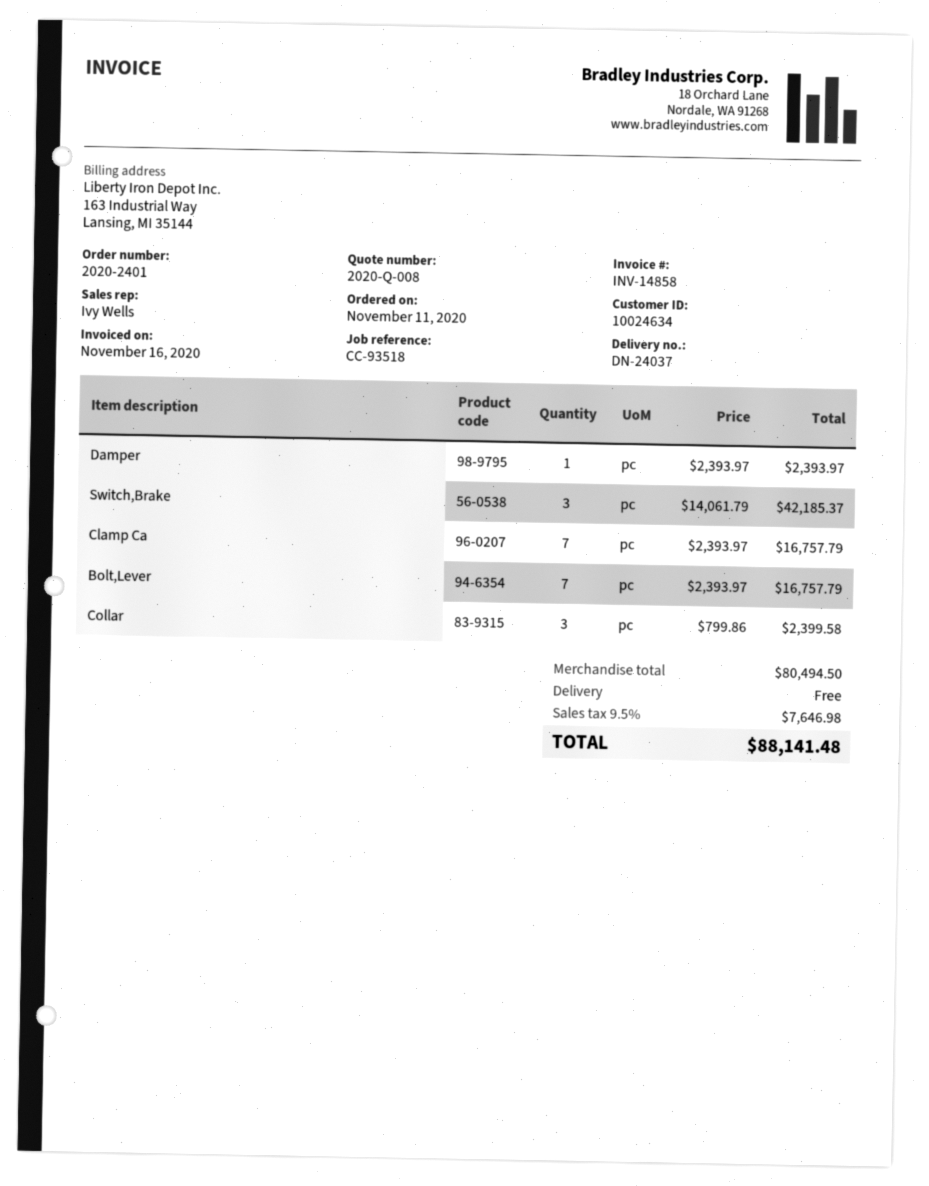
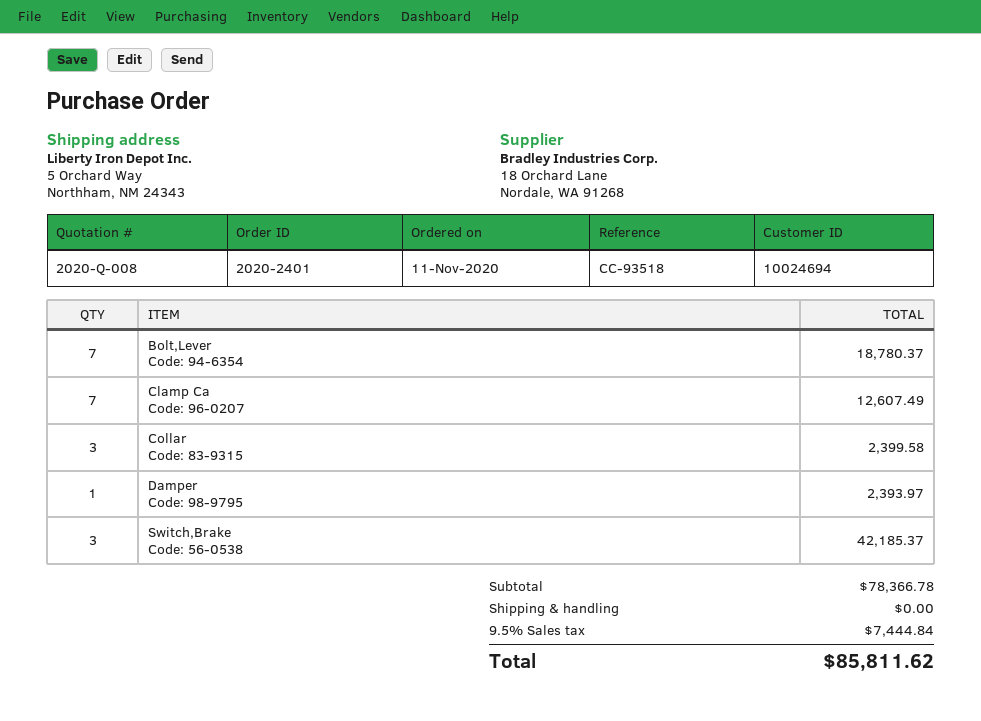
customer number: 10024634 -> 10024694
Clamp Ca: 7 for 16757.79 -> 7 for 12607.49
Bolt,Lever: 7 for 16757.79 -> 7 for 18780.37
subtotal: 80494.50 -> 78366.78
tax: 9.5% = 7646.98 -> 9.5% = 7444.84
total: 88141.48 -> 85811.62

